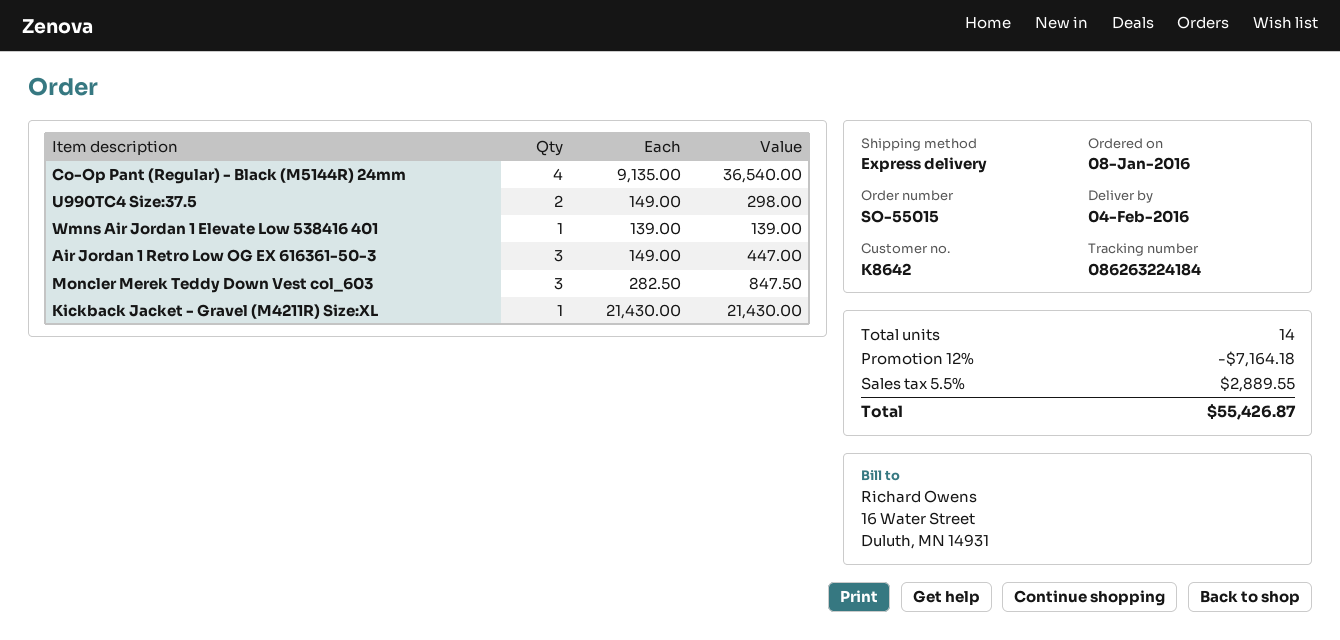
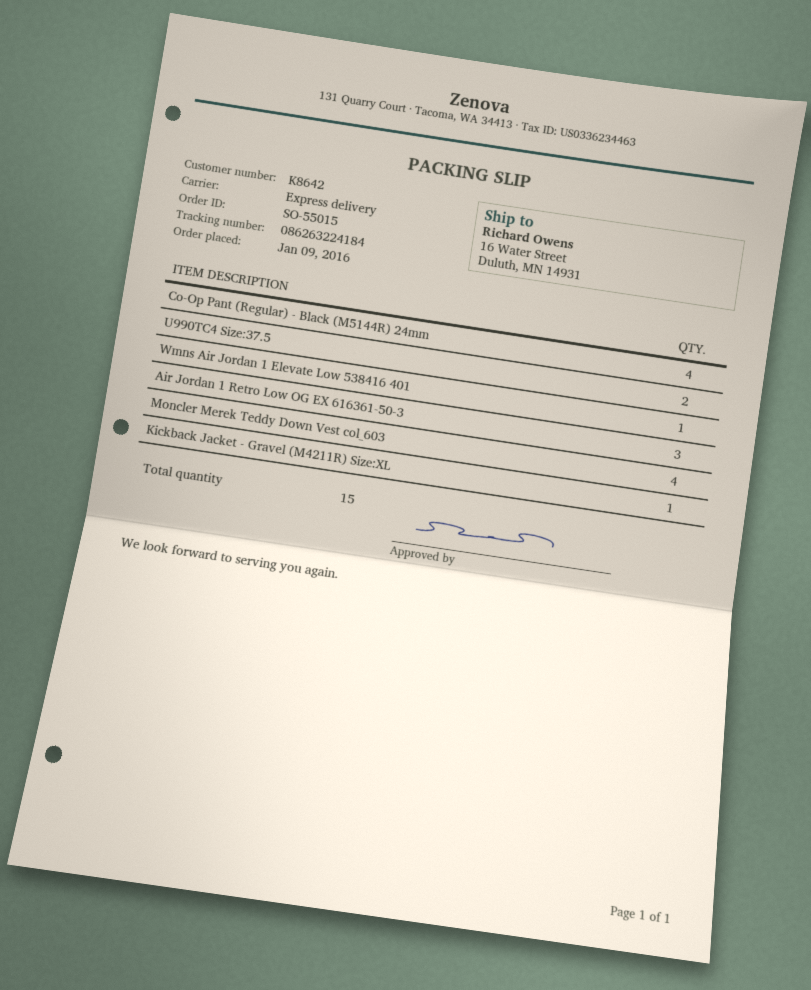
order date: 2016-01-08 -> 2016-01-09
Moncler Merek Teddy Down Vest col_603: 3 -> 4
total quantity: 14 -> 15

